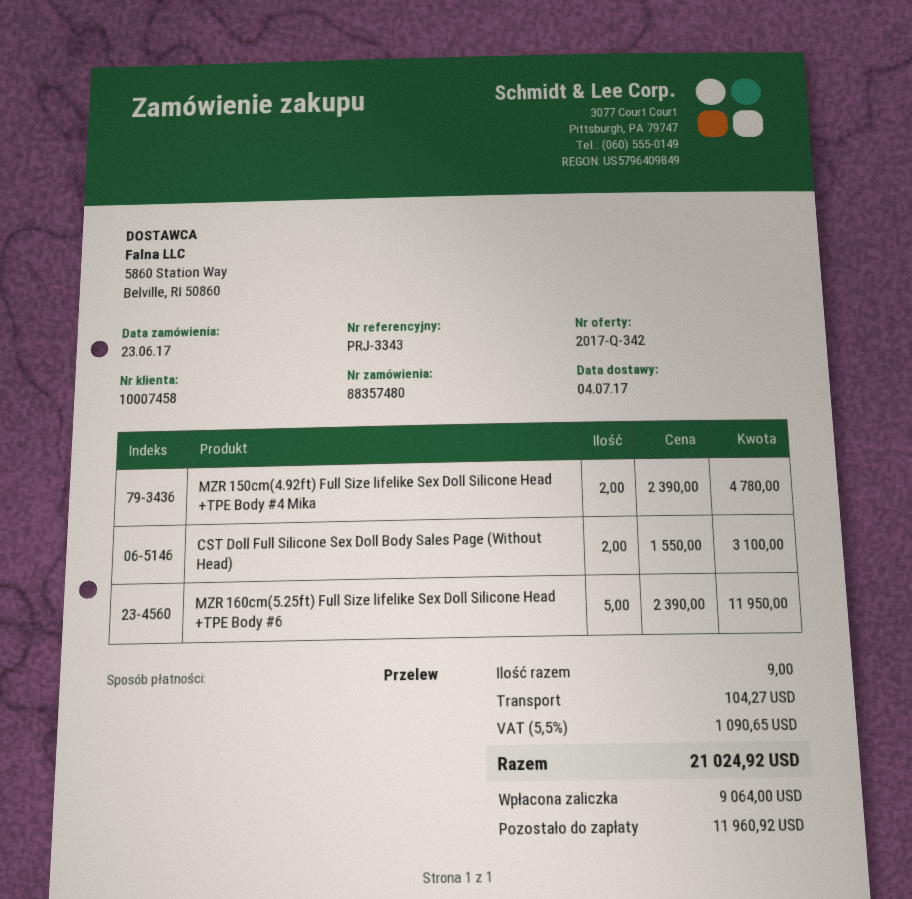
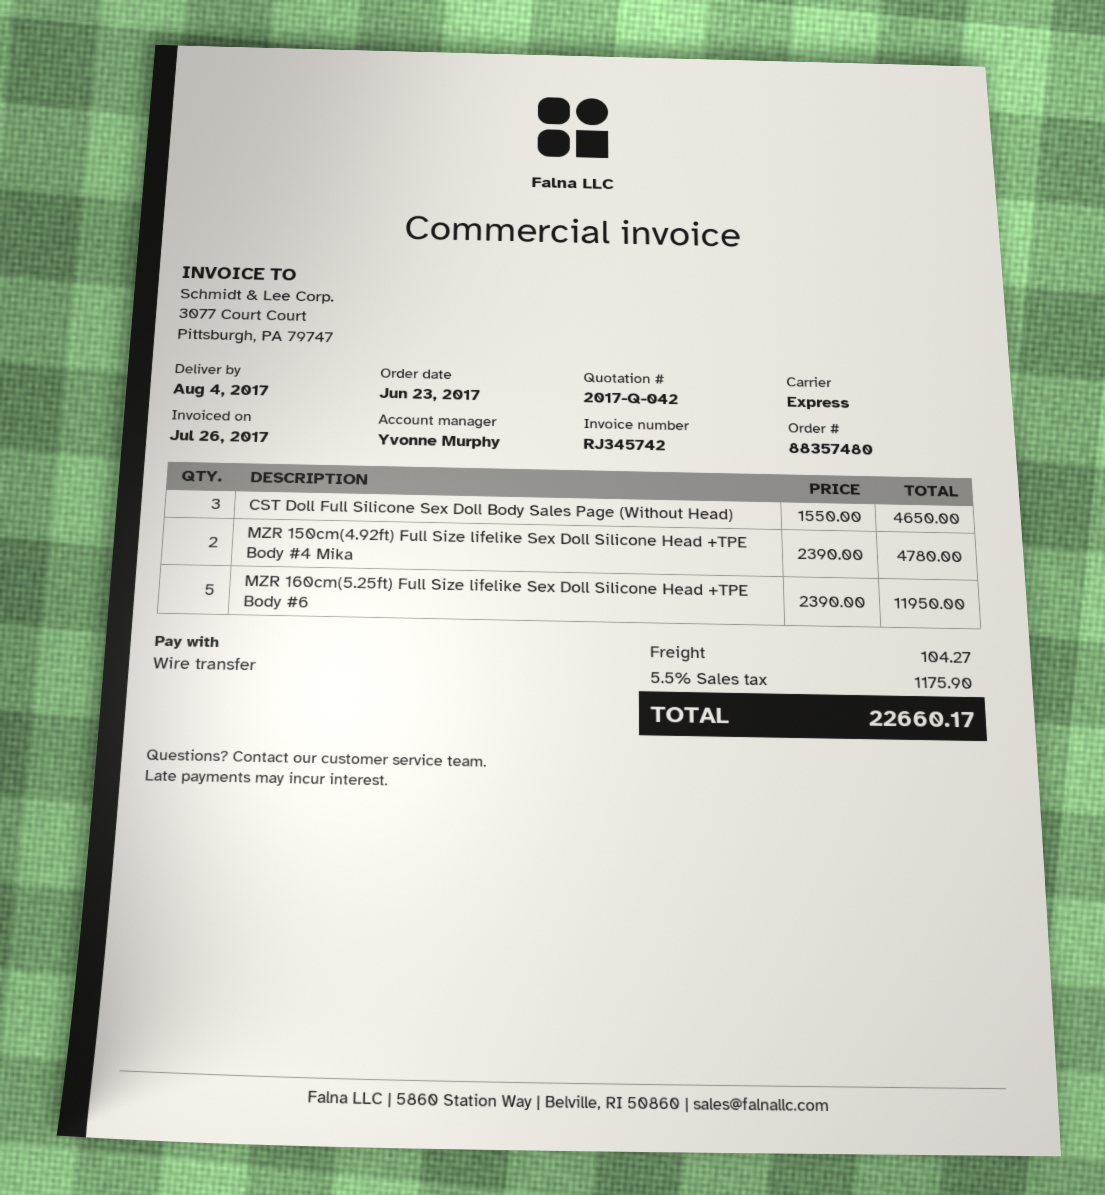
quote number: 2017-Q-342 -> 2017-Q-042
delivery date: 2017-07-04 -> 2017-08-04
CST Doll Full Silicone Sex Doll Body Sales Page (Without Head): 2 x 1550.00 = 3100.00 -> 3 x 1550.00 = 4650.00
tax: 5.5% = 1090.65 -> 5.5% = 1175.90
total: 21024.92 -> 22660.17

